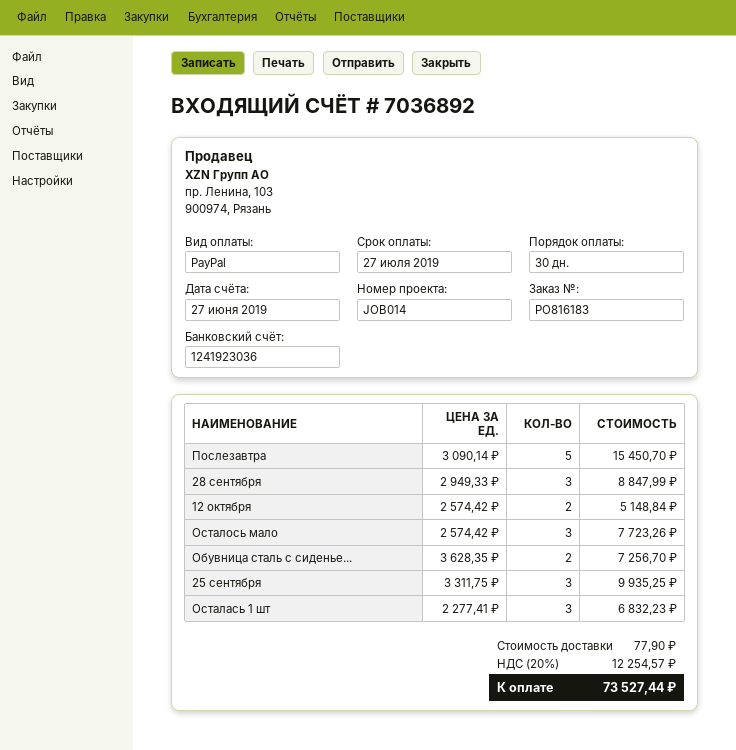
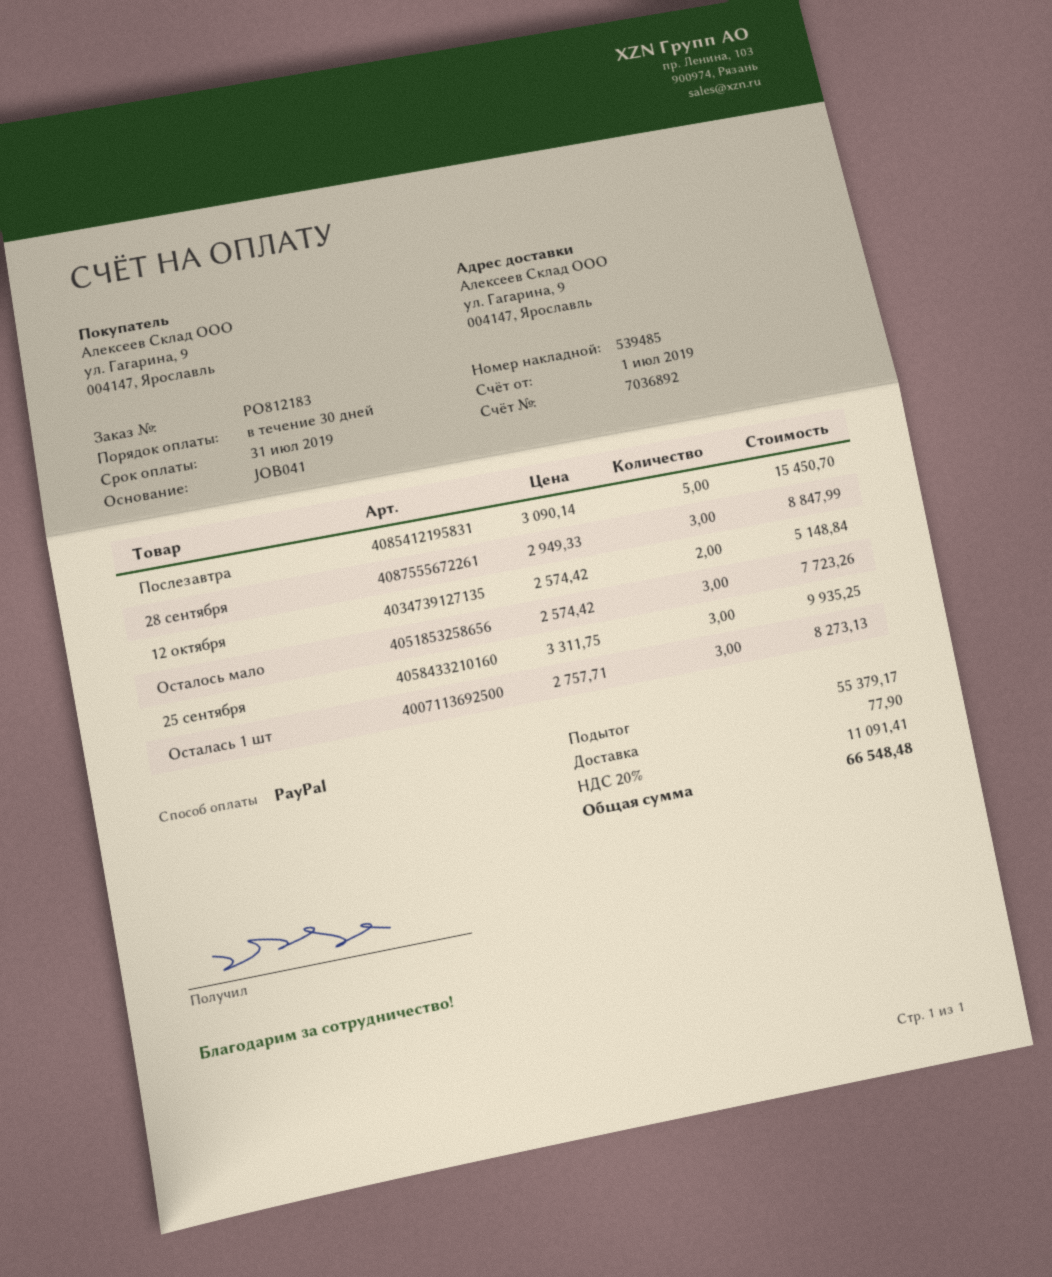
order number: PO816183 -> PO812183
invoice date: 2019-06-27 -> 2019-07-01
due date: 2019-07-27 -> 2019-07-31
reference: JOB014 -> JOB041
Обувница сталь с сиденье...: 2 x 3628.35 = 7256.70 -> none
Осталась 1 шт: 3 x 2277.41 = 6832.23 -> 3 x 2757.71 = 8273.13
tax: 20% = 12254.57 -> 20% = 11091.41
total: 73527.44 -> 66548.48

